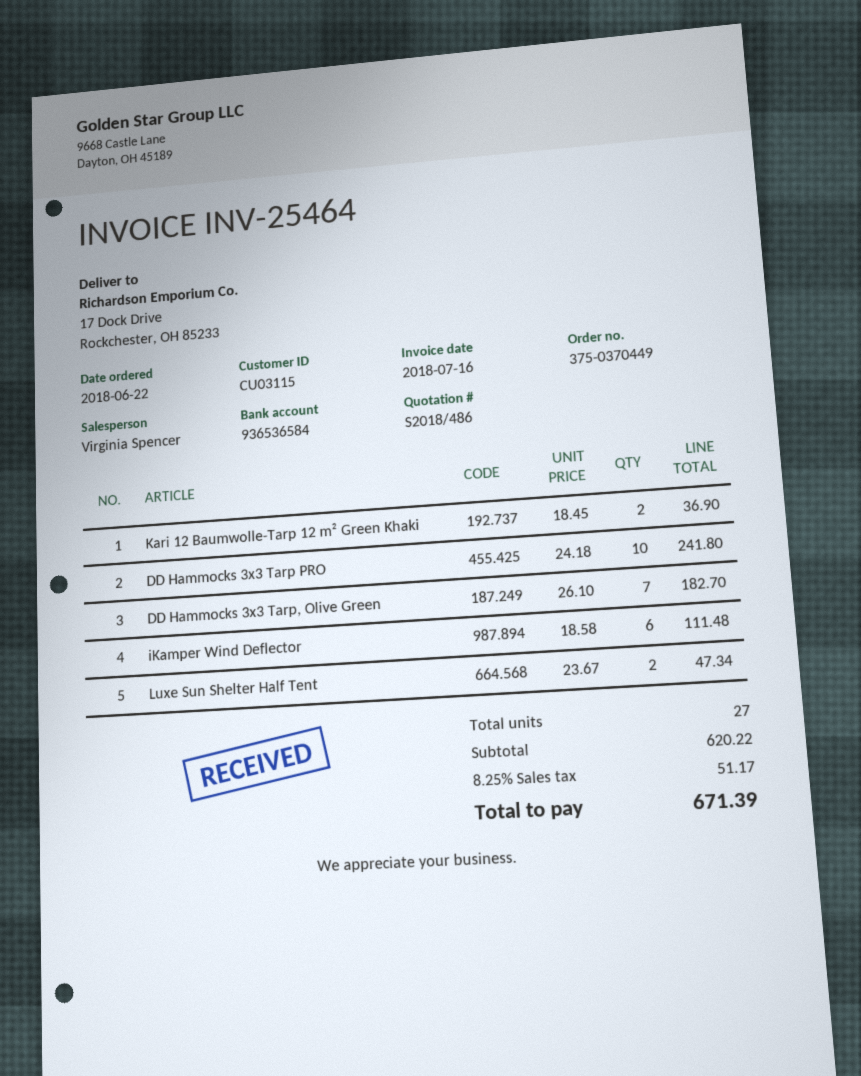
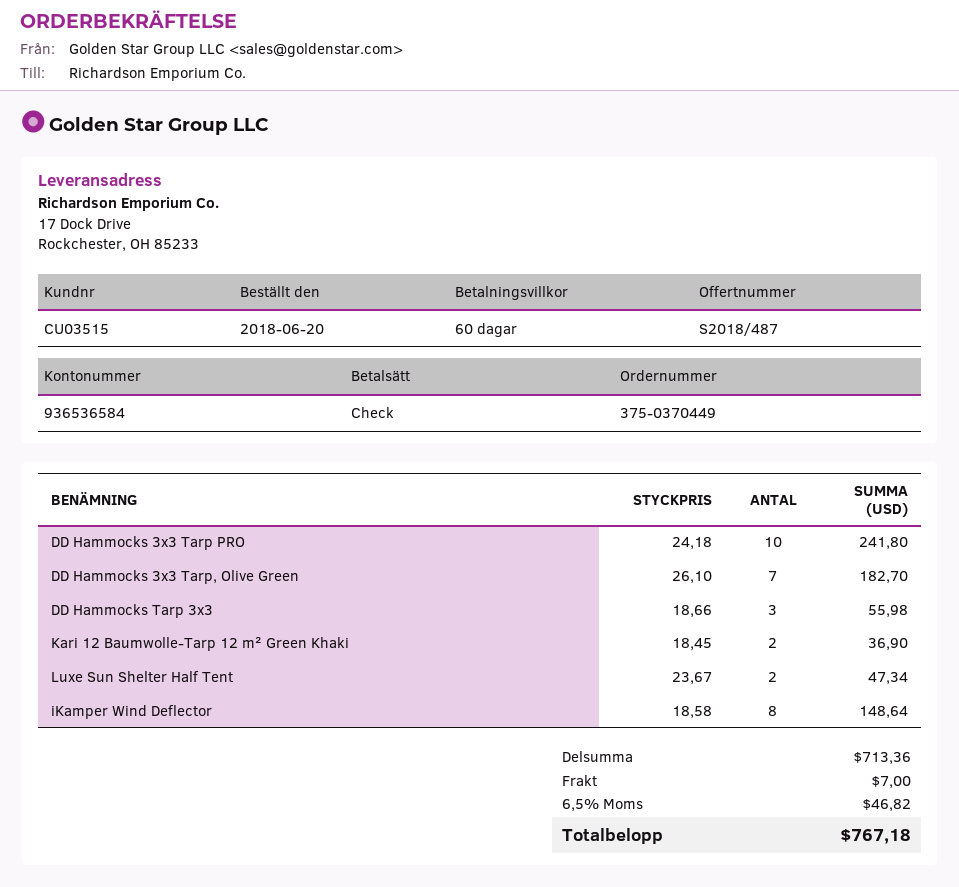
quote number: S2018/486 -> S2018/487
order date: 2018-06-22 -> 2018-06-20
customer number: CU03115 -> CU03515
iKamper Wind Deflector: 6 x 18.58 = 111.48 -> 8 x 18.58 = 148.64
DD Hammocks Tarp 3x3: none -> 3 x 18.66 = 55.98
subtotal: 620.22 -> 713.36
shipping: none -> 7.00
tax: 8.25% = 51.17 -> 6.5% = 46.82
total: 671.39 -> 767.18

